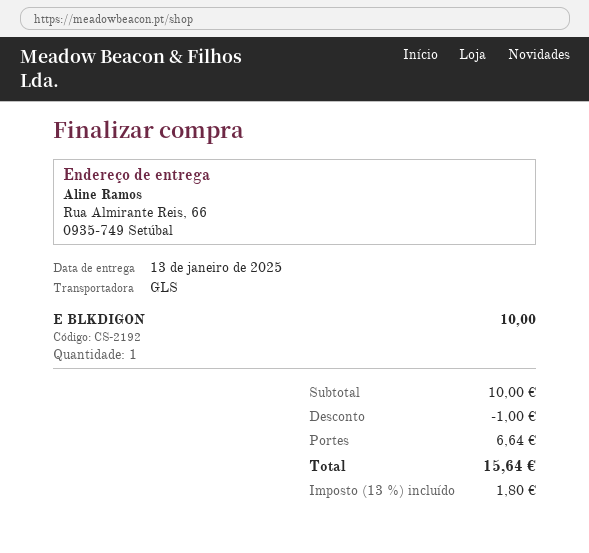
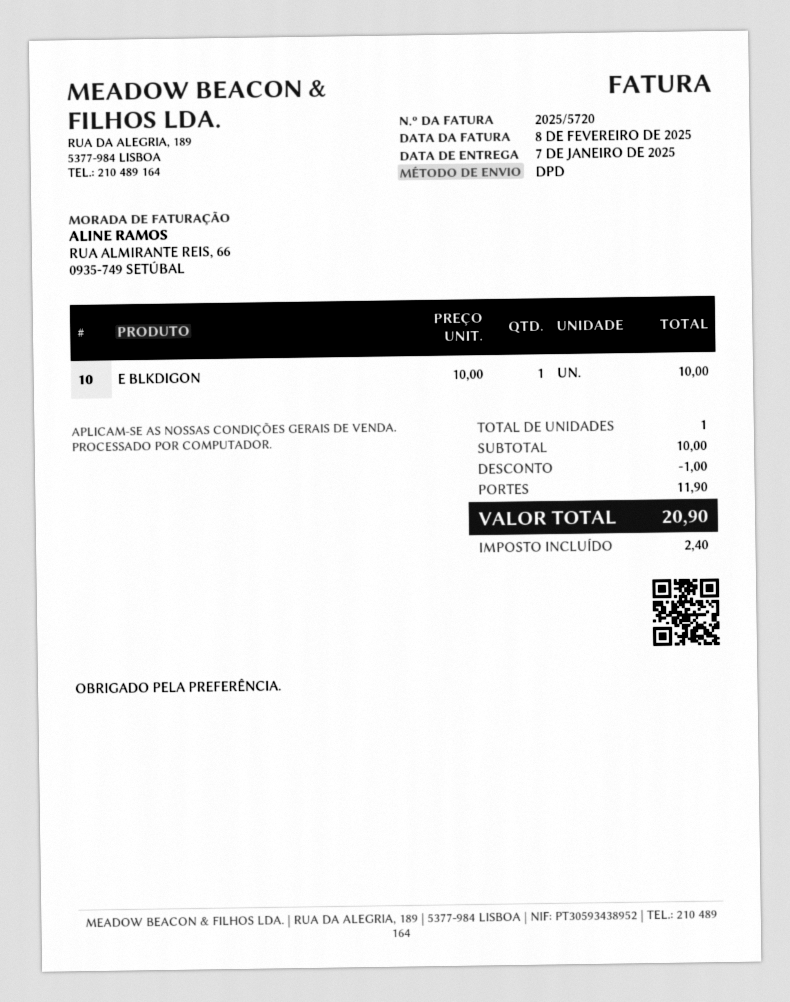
delivery date: 2025-01-13 -> 2025-01-07
shipping method: GLS -> DPD
shipping: 6.64 -> 11.90
tax: 1.80 -> 2.40
total: 15.64 -> 20.90

